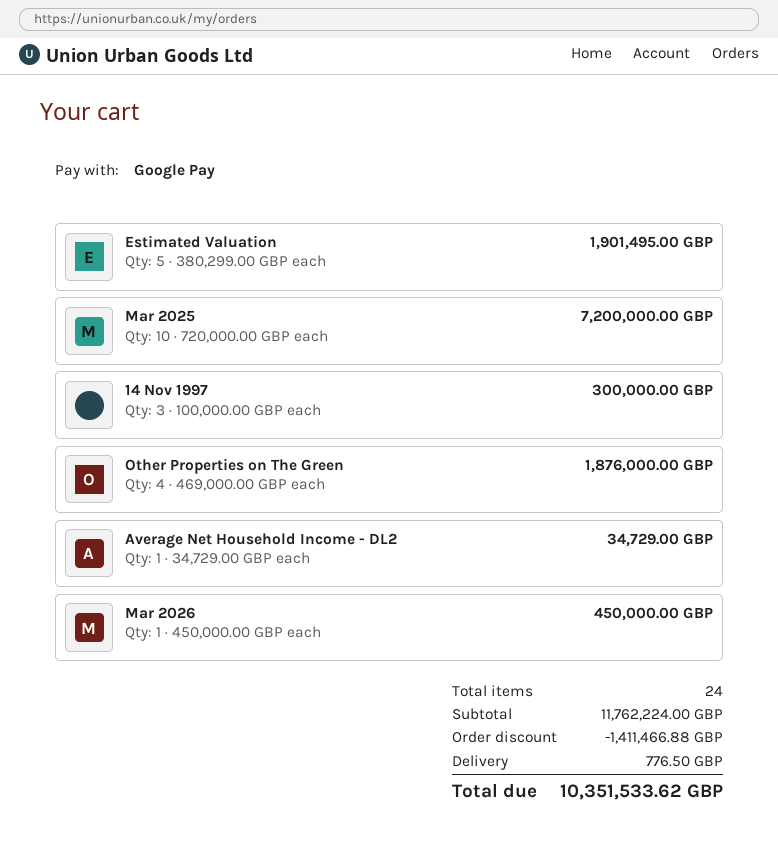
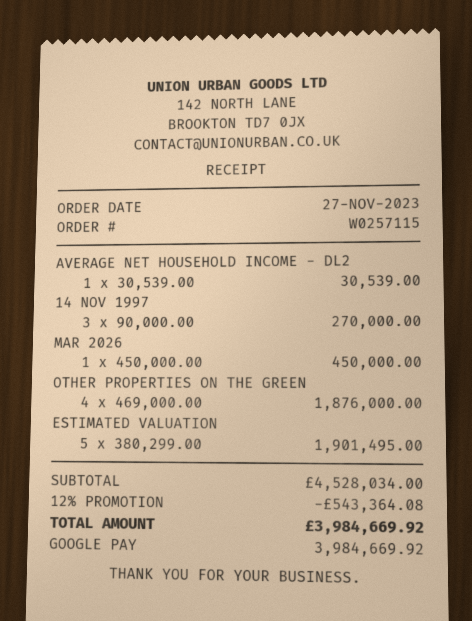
Mar 2025: 10 x 720000.00 = 7200000.00 -> none
14 Nov 1997: 3 x 100000.00 = 300000.00 -> 3 x 90000.00 = 270000.00
Average Net Household Income - DL2: 1 x 34729.00 = 34729.00 -> 1 x 30539.00 = 30539.00
subtotal: 11762224.00 -> 4528034.00
discount: 1411466.88 -> 543364.08
shipping: 776.50 -> none
total: 10351533.62 -> 3984669.92

